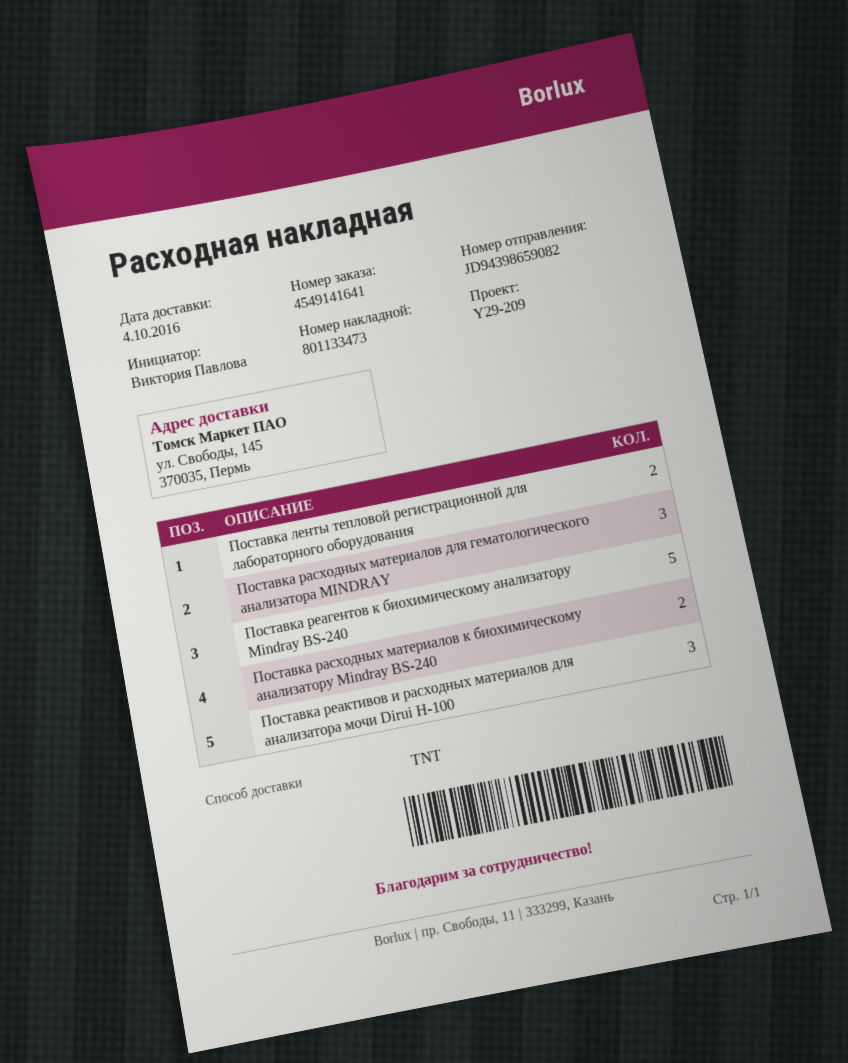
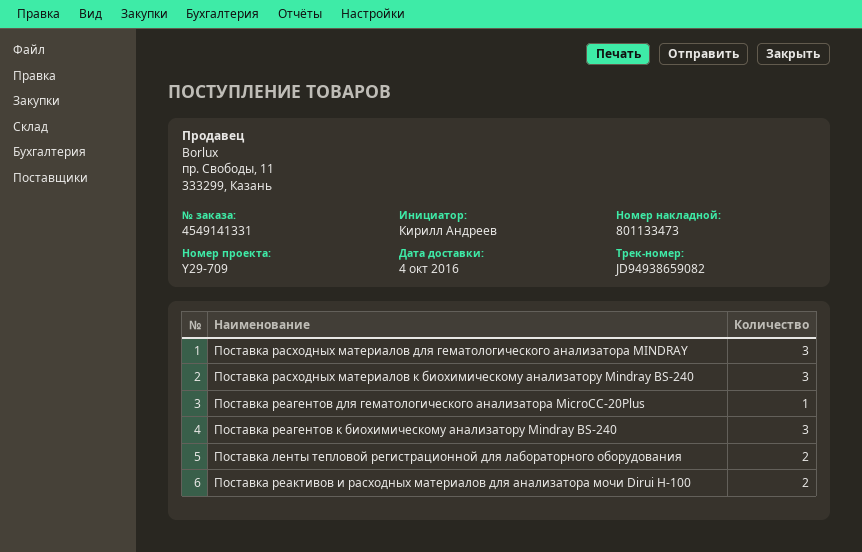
order number: 4549141641 -> 4549141331
reference: Y29-209 -> Y29-709
ordered by: Виктория Павлова -> Кирилл Андреев
tracking number: JD94398659082 -> JD94938659082
Поставка реагентов к биохимическому анализатору Mindrаy BS-240: 5 -> 3
Поставка расходных материалов к биохимическому анализатору Mindrаy BS-240: 2 -> 3
Поставка реактивов и расходных материалов для анализатора мочи Dirui H-100: 3 -> 2
Поставка реагентов для гематологического анализатора MicroCC-20Plus: none -> 1

